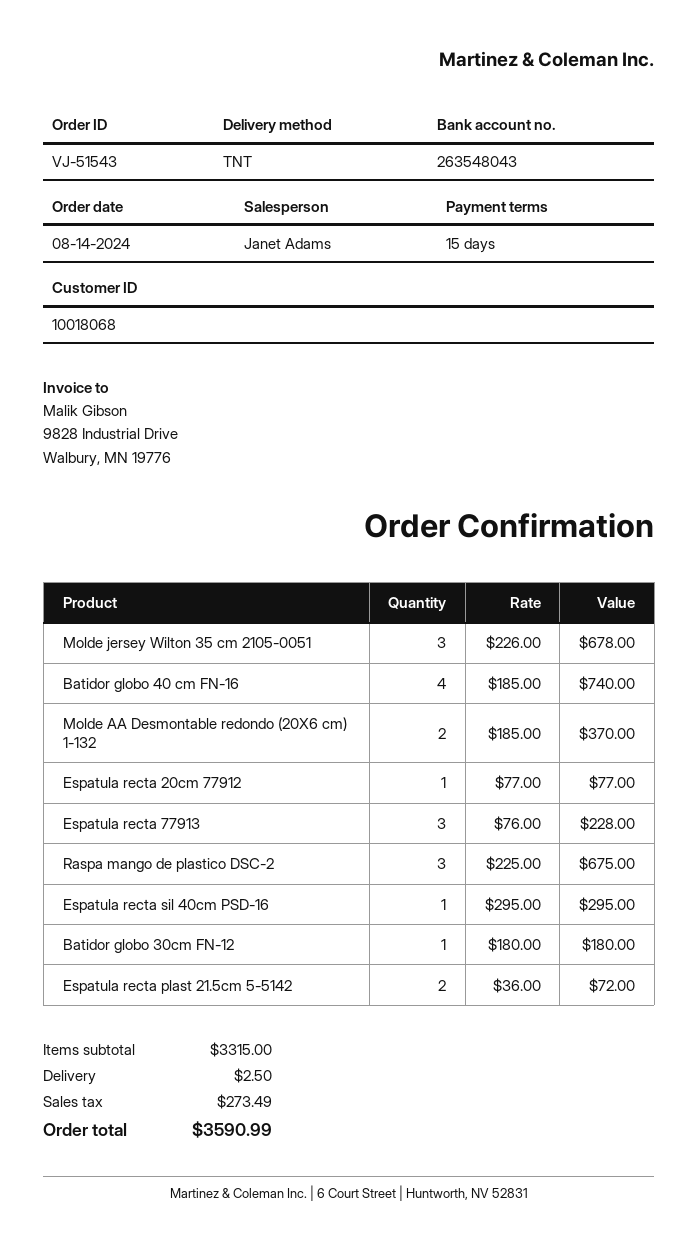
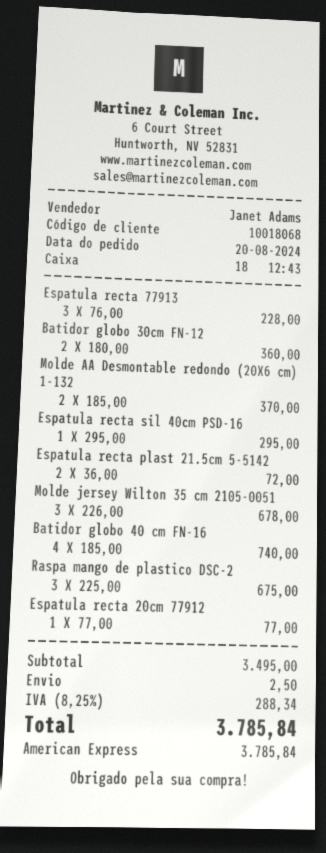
order date: 2024-08-14 -> 2024-08-20
Batidor globo 30cm FN-12: 1 x 180.00 = 180.00 -> 2 x 180.00 = 360.00
subtotal: 3315.00 -> 3495.00
tax: 273.49 -> 288.34
total: 3590.99 -> 3785.84

